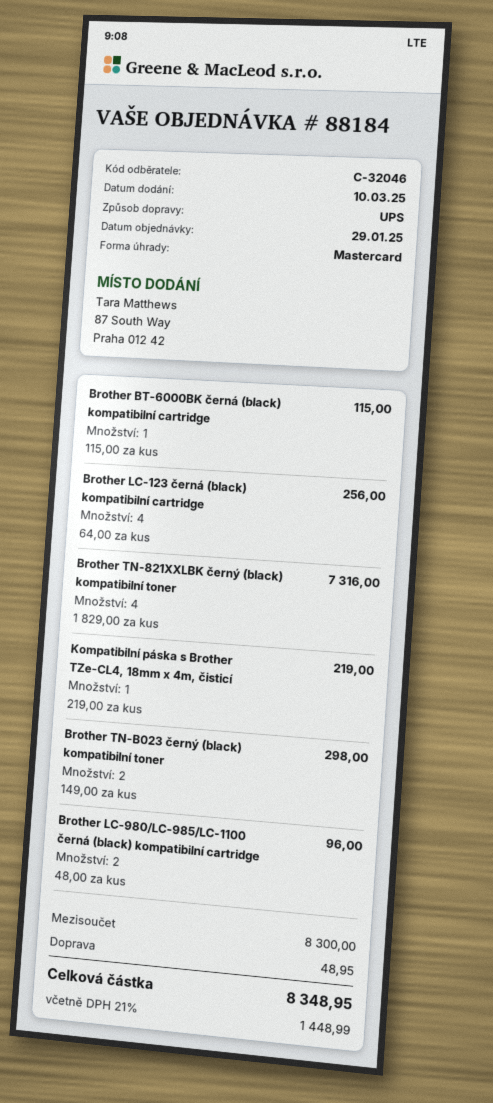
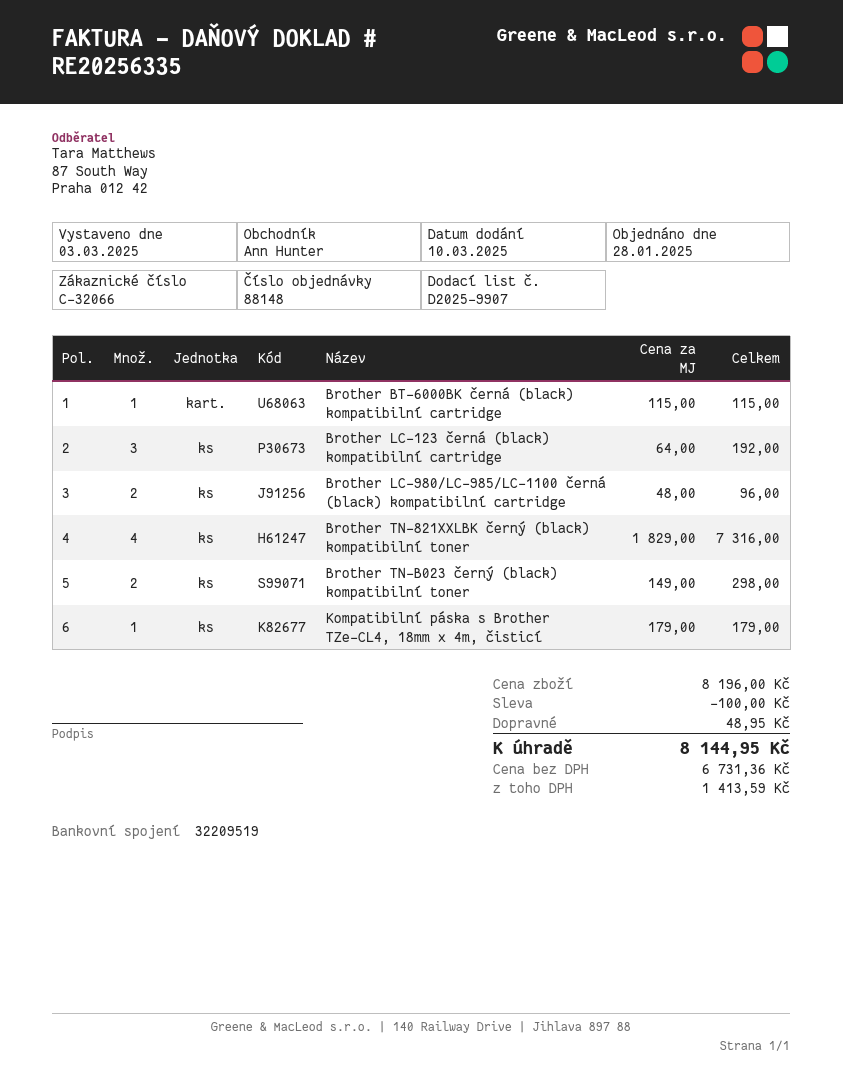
order number: 88184 -> 88148
order date: 2025-01-29 -> 2025-01-28
customer number: C-32046 -> C-32066
Brother LC-123 černá (black) kompatibilní cartridge: 4 x 64.00 = 256.00 -> 3 x 64.00 = 192.00
Kompatibilní páska s Brother TZe-CL4, 18mm x 4m, čisticí: 1 x 219.00 = 219.00 -> 1 x 179.00 = 179.00
subtotal: 8300.00 -> 8196.00
discount: none -> 100.00
tax: 1448.99 -> 1413.59
total: 8348.95 -> 8144.95

